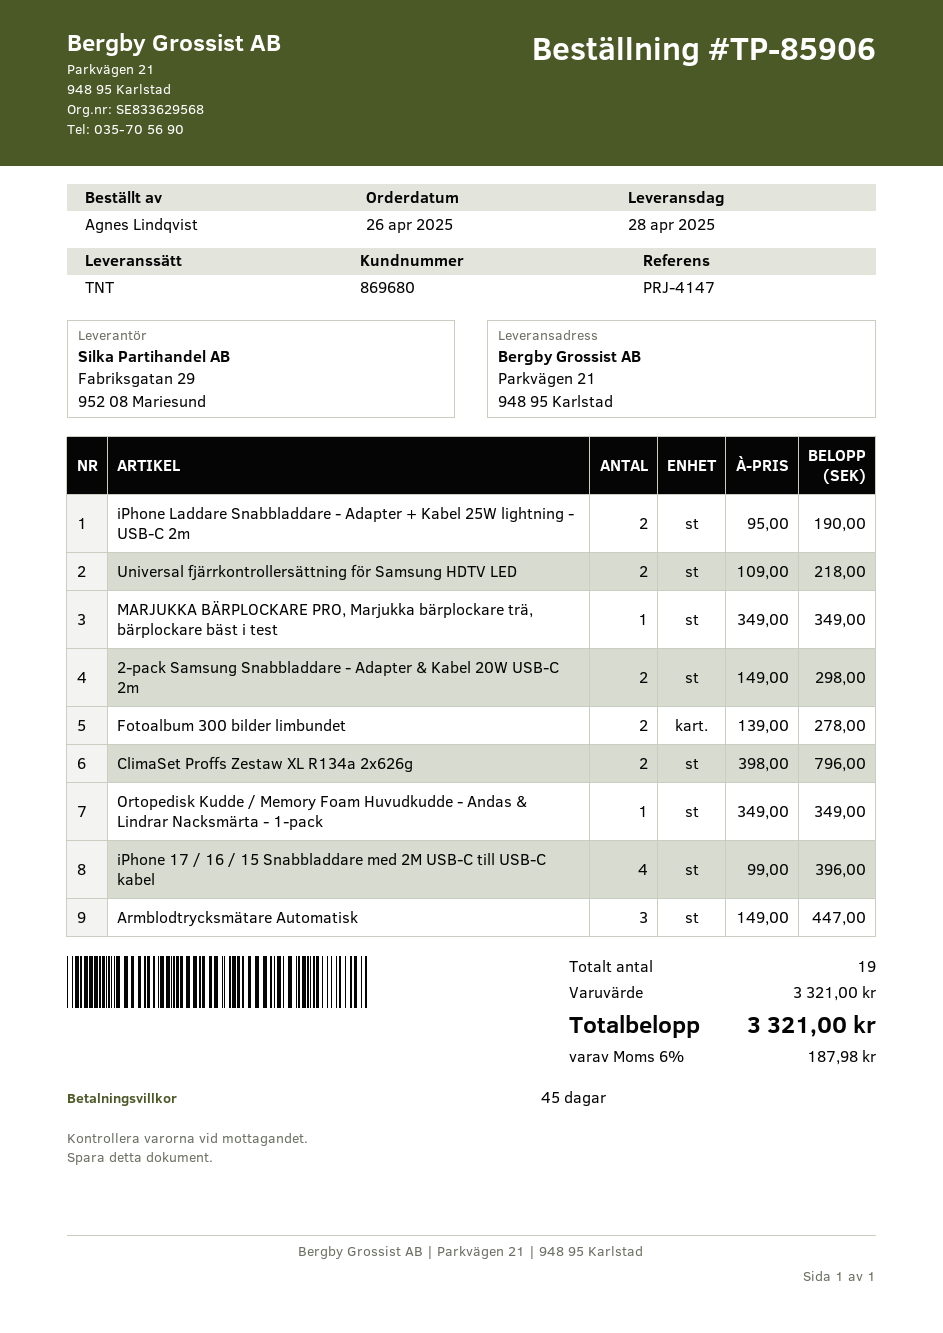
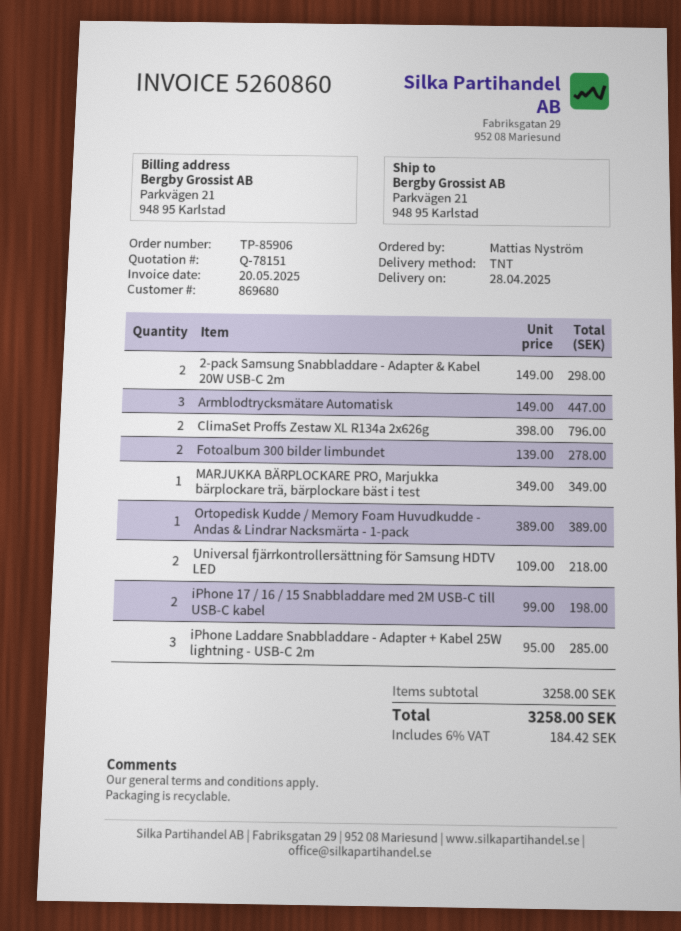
ordered by: Agnes Lindqvist -> Mattias Nyström
iPhone Laddare Snabbladdare - Adapter + Kabel 25W lightning - USB-C 2m: 2 x 95.00 = 190.00 -> 3 x 95.00 = 285.00
Ortopedisk Kudde / Memory Foam Huvudkudde - Andas & Lindrar Nacksmärta - 1-pack: 1 x 349.00 = 349.00 -> 1 x 389.00 = 389.00
iPhone 17 / 16 / 15 Snabbladdare med 2M USB-C till USB-C kabel: 4 x 99.00 = 396.00 -> 2 x 99.00 = 198.00
subtotal: 3321.00 -> 3258.00
tax: 6% = 187.98 -> 6% = 184.42
total: 3321.00 -> 3258.00

